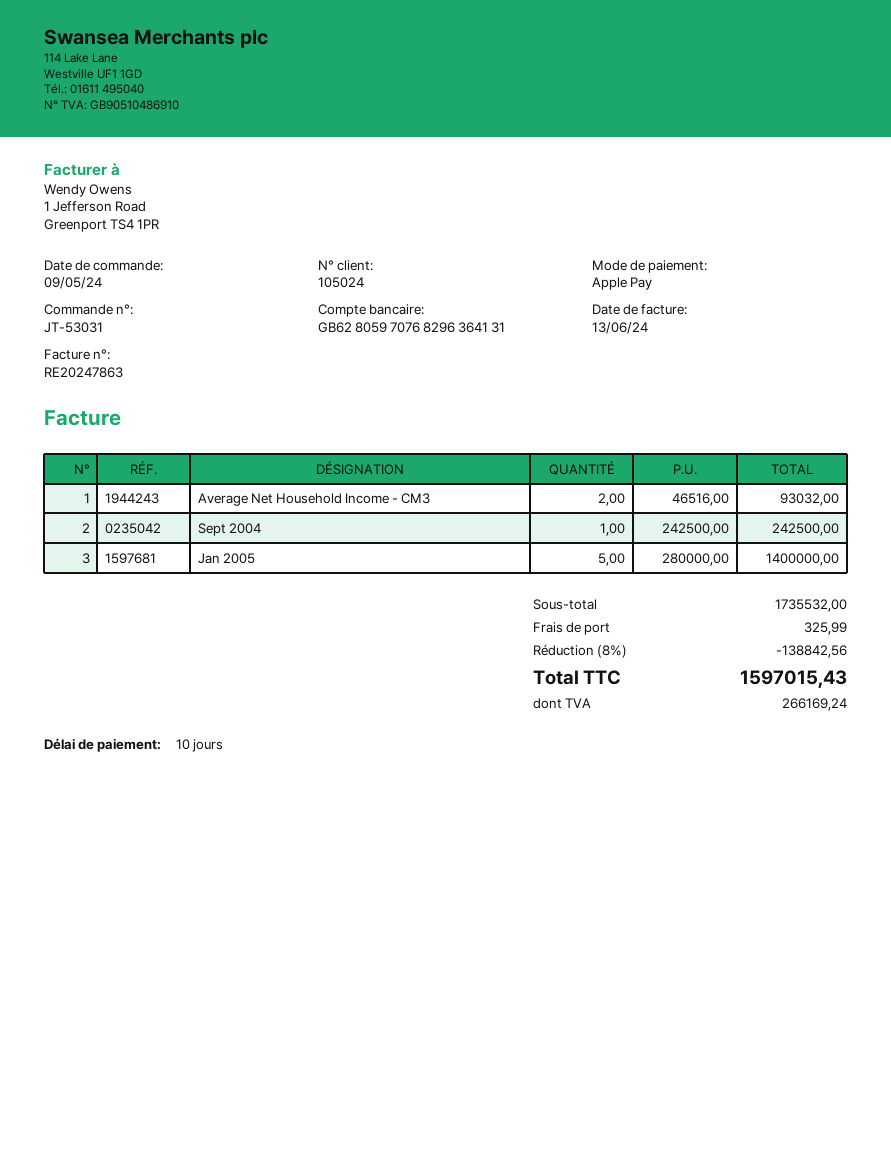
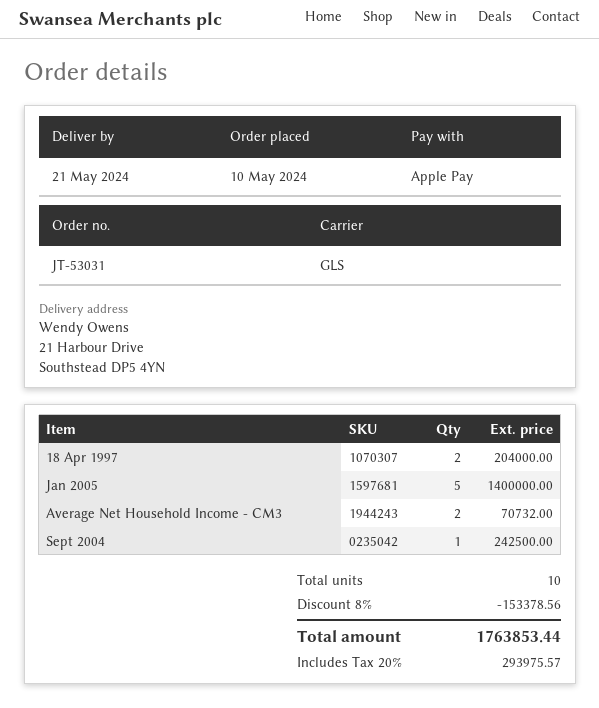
order date: 2024-05-09 -> 2024-05-10
Average Net Household Income - CM3: 2 for 93032.00 -> 2 for 70732.00
18 Apr 1997: none -> 2 for 204000.00
discount: 8% = 138842.56 -> 8% = 153378.56
shipping: 325.99 -> none
tax: 266169.24 -> 293975.57
total: 1597015.43 -> 1763853.44

